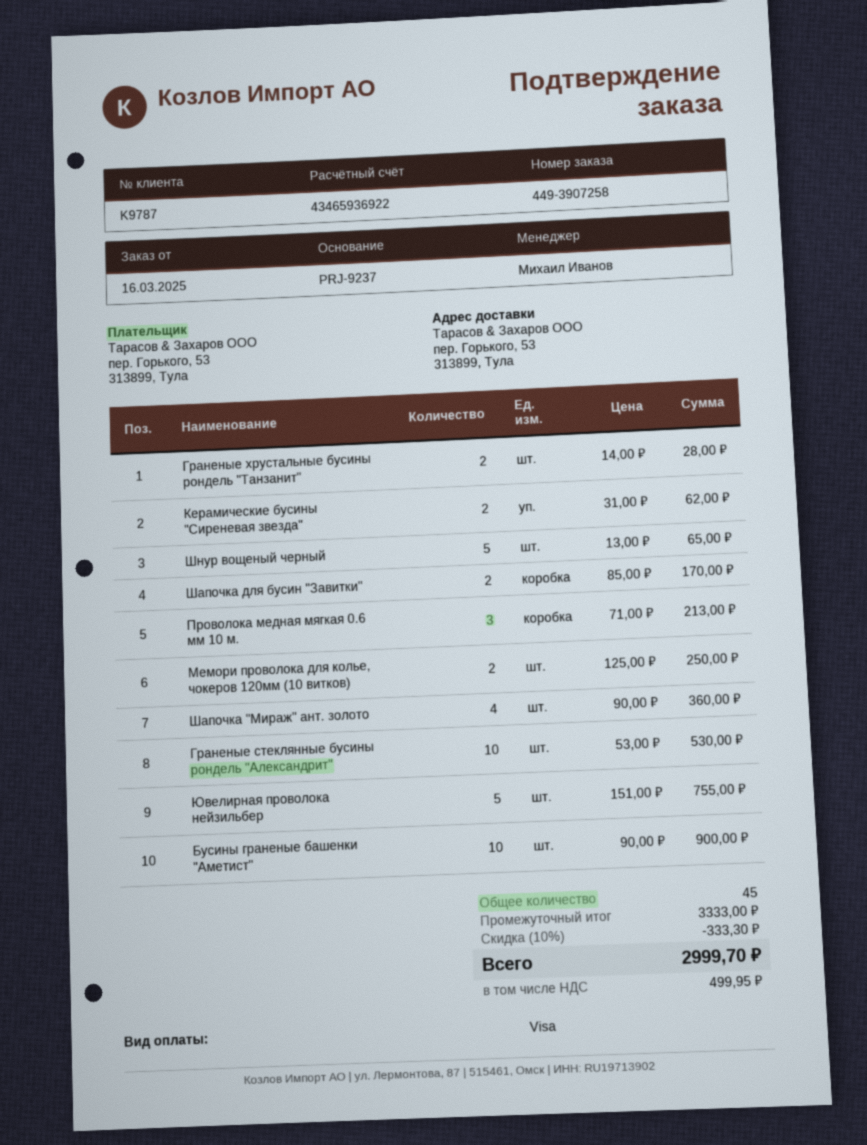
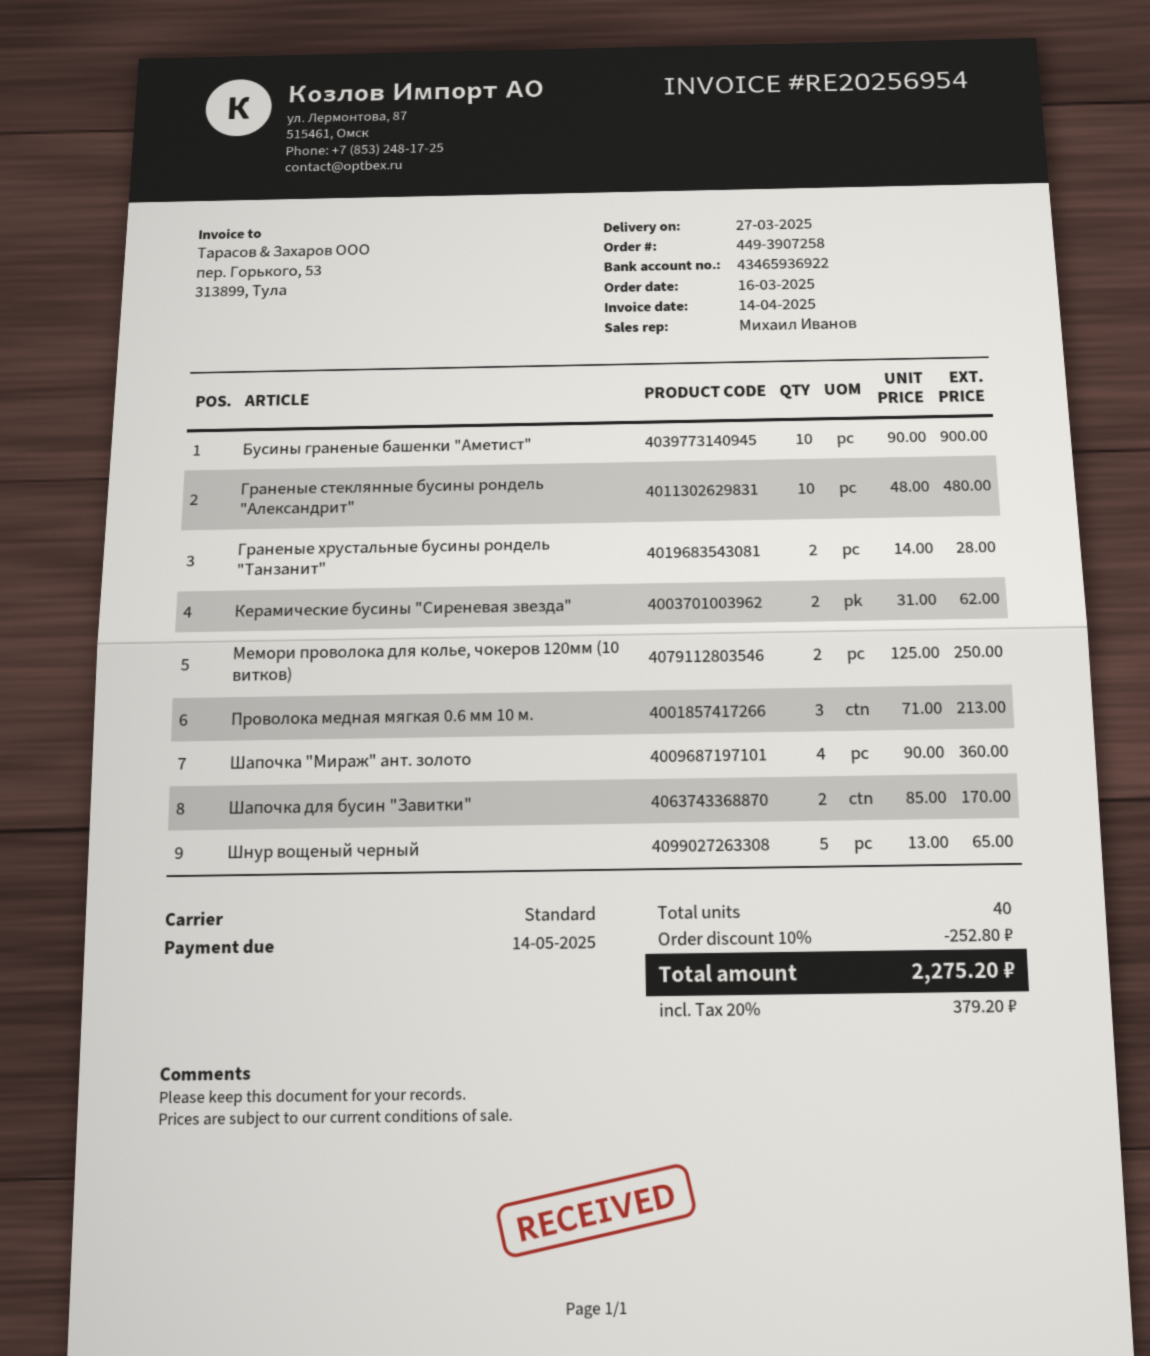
Граненые стеклянные бусины рондель "Александрит": 10 x 53.00 = 530.00 -> 10 x 48.00 = 480.00
Ювелирная проволока нейзильбер: 5 x 151.00 = 755.00 -> none
total quantity: 45 -> 40
discount: 10% = 333.30 -> 10% = 252.80
tax: 499.95 -> 379.20
total: 2999.70 -> 2275.20

